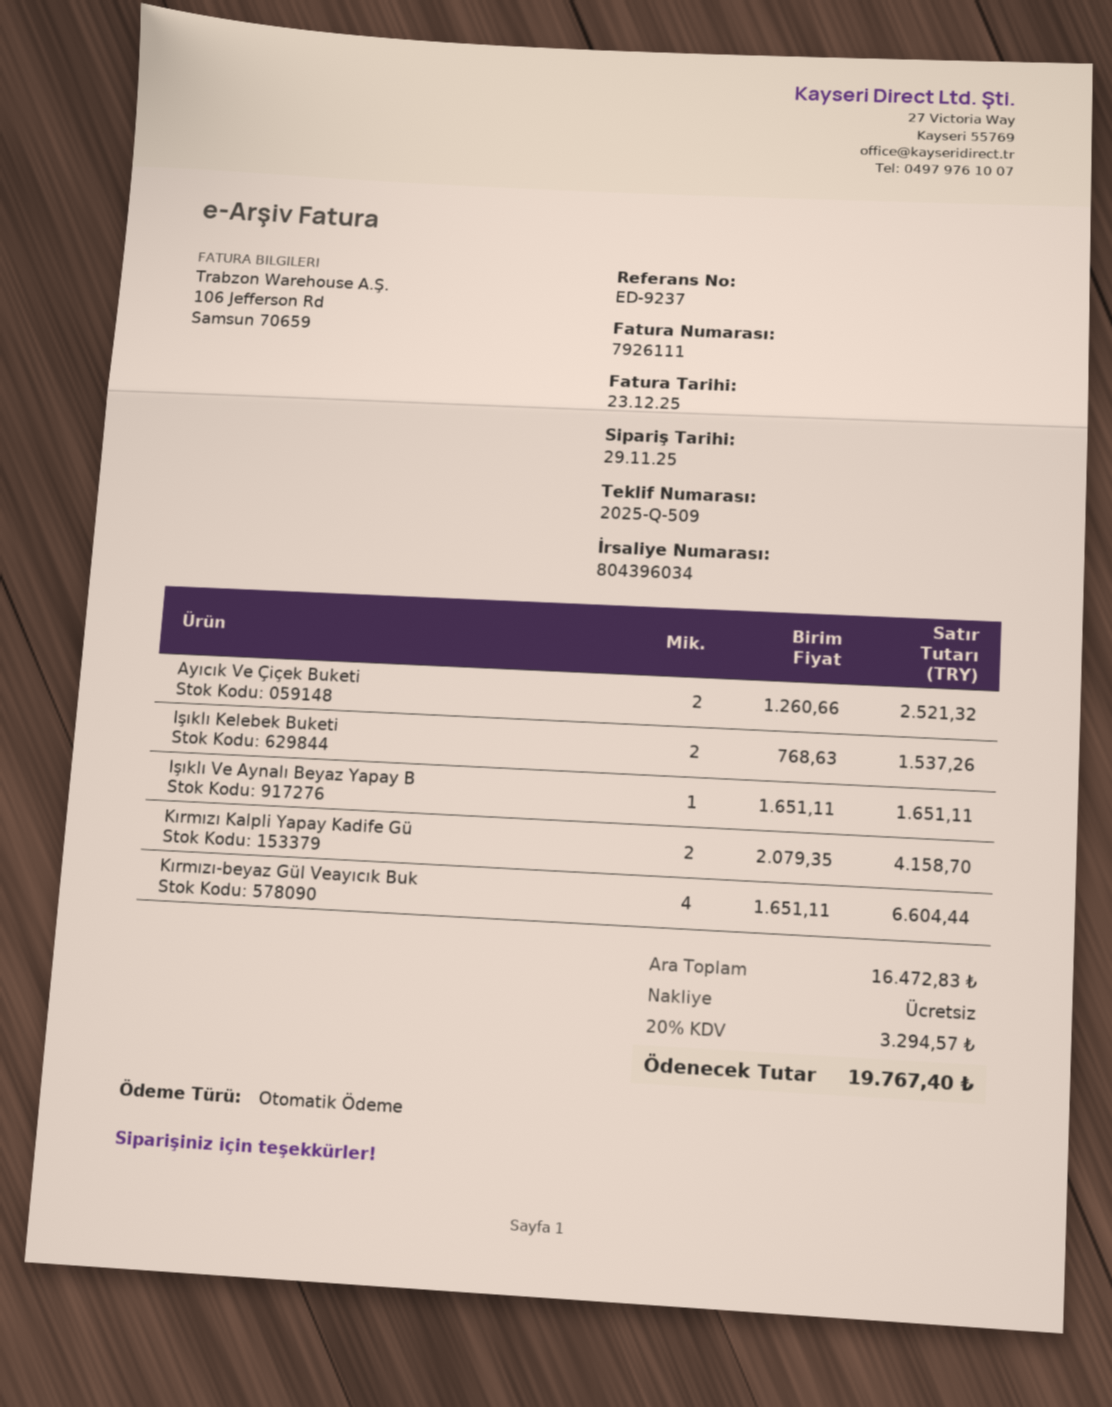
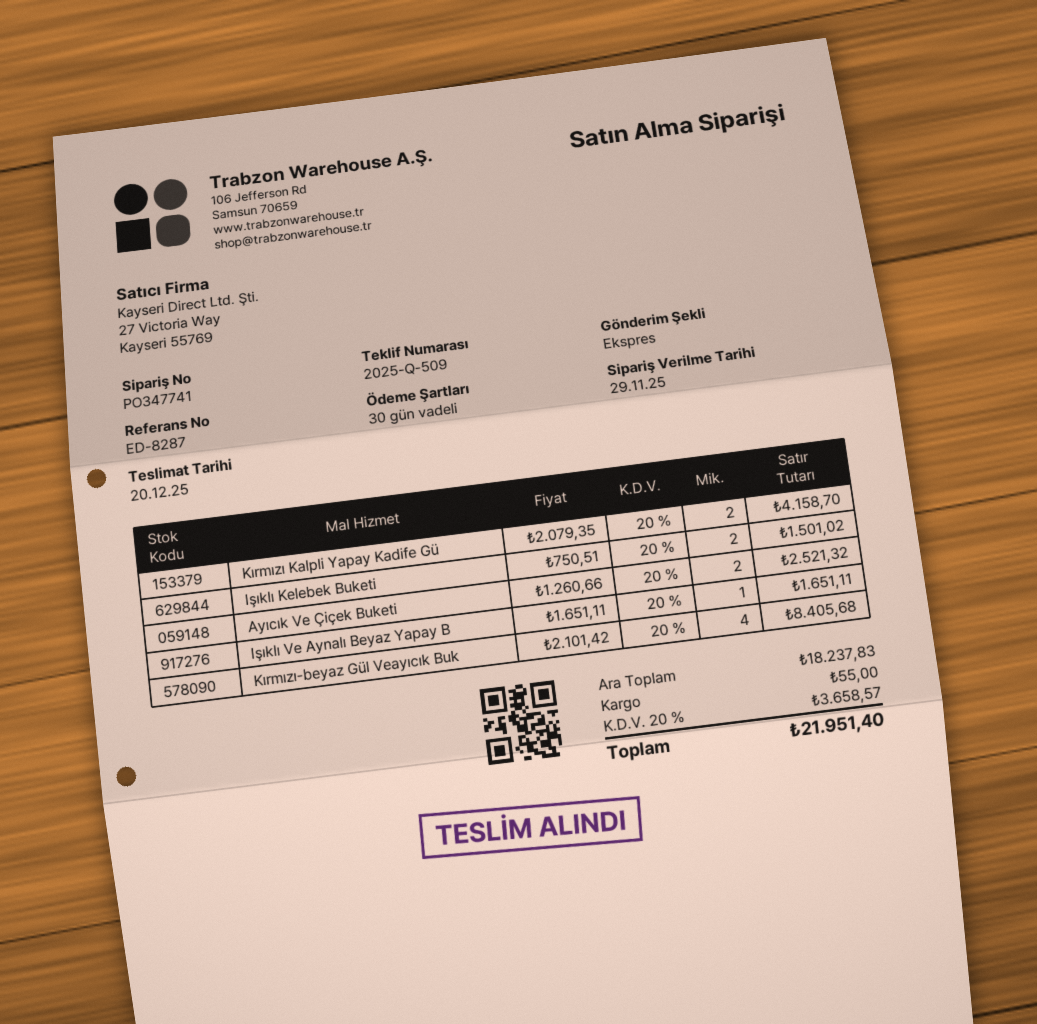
reference: ED-9237 -> ED-8287
Işıklı Kelebek Buketi: 2 x 768.63 = 1537.26 -> 2 x 750.51 = 1501.02
Kırmızı-beyaz Gül Veayıcık Buk: 4 x 1651.11 = 6604.44 -> 4 x 2101.42 = 8405.68
subtotal: 16472.83 -> 18237.83
shipping: 0.00 -> 55.00
tax: 20% = 3294.57 -> 20% = 3658.57
total: 19767.40 -> 21951.40

